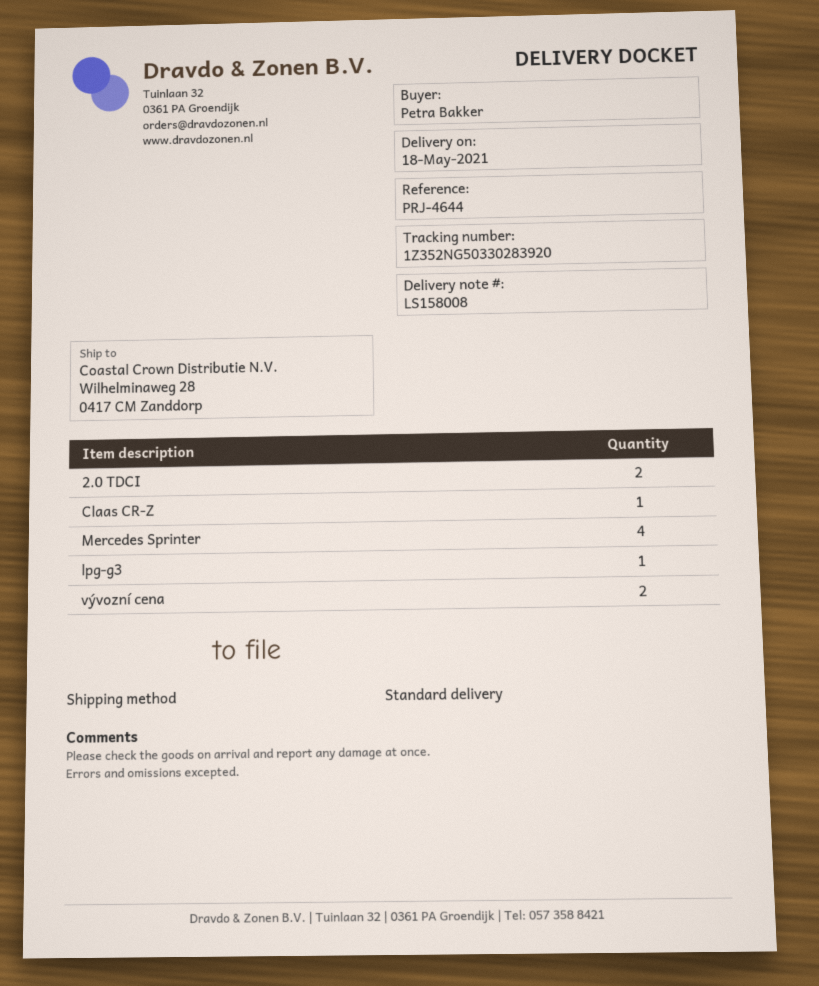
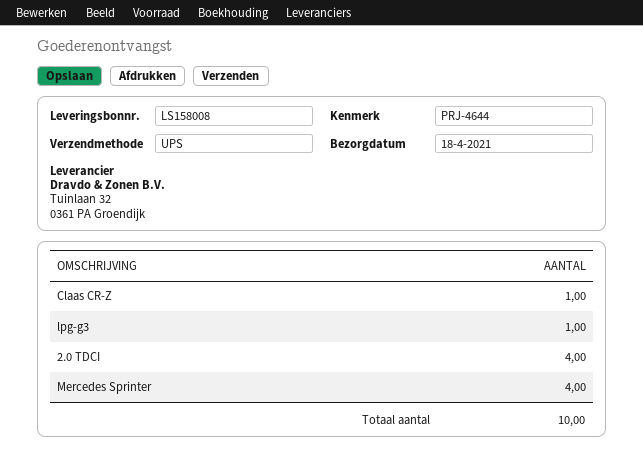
delivery date: 2021-05-18 -> 2021-04-18
shipping method: standard -> UPS
2.0 TDCI: 2 -> 4
vývozní cena: 2 -> none

